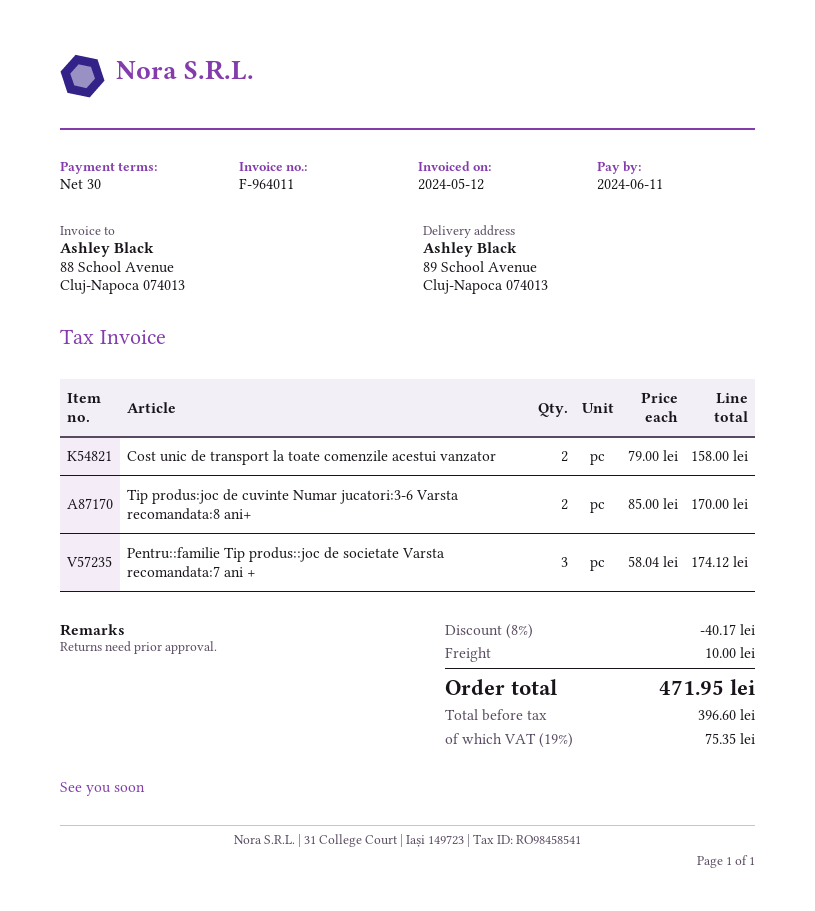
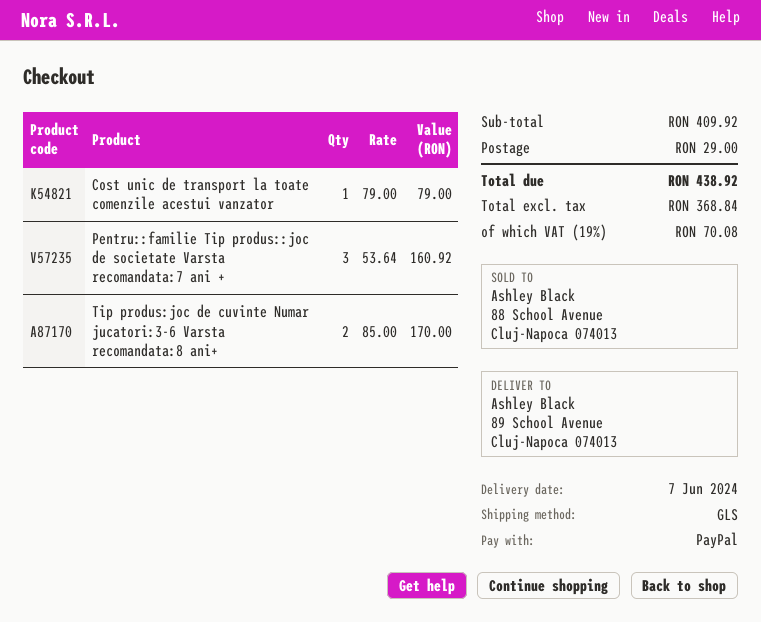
Cost unic de transport la toate comenzile acestui vanzator: 2 x 79.00 = 158.00 -> 1 x 79.00 = 79.00
Pentru::familie Tip produs::joc de societate Varsta recomandata:7 ani +: 3 x 58.04 = 174.12 -> 3 x 53.64 = 160.92
discount: 8% = 40.17 -> none
shipping: 10.00 -> 29.00
net: 396.60 -> 368.84
tax: 19% = 75.35 -> 19% = 70.08
total: 471.95 -> 438.92

